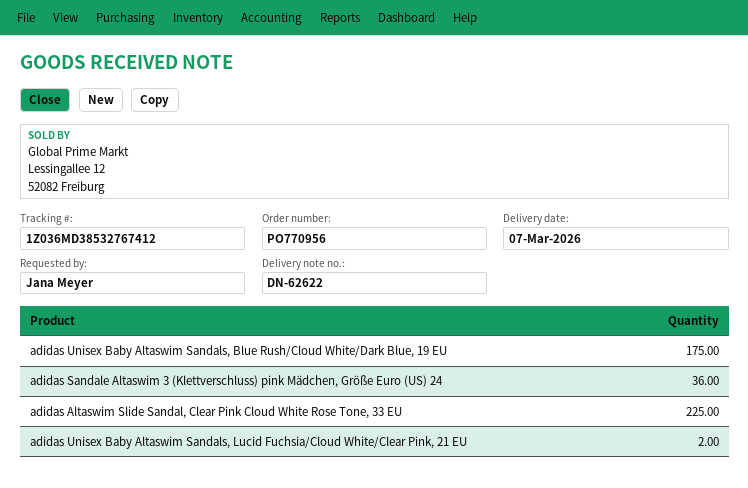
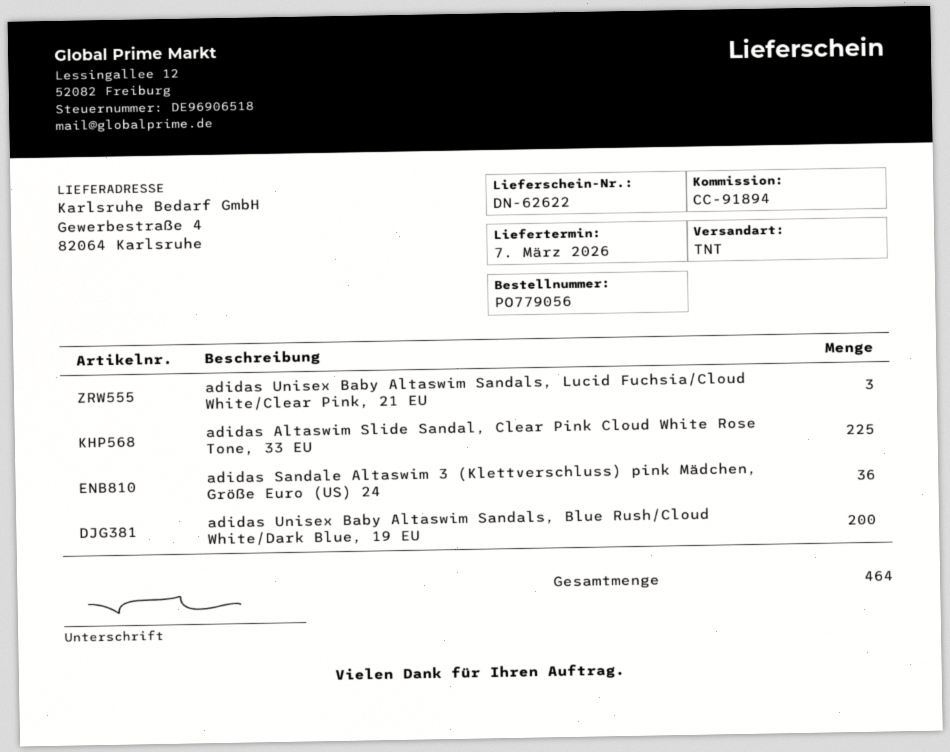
order number: PO770956 -> PO779056
adidas Unisex Baby Altaswim Sandals, Blue Rush/Cloud White/Dark Blue, 19 EU: 175 -> 200
adidas Unisex Baby Altaswim Sandals, Lucid Fuchsia/Cloud White/Clear Pink, 21 EU: 2 -> 3

